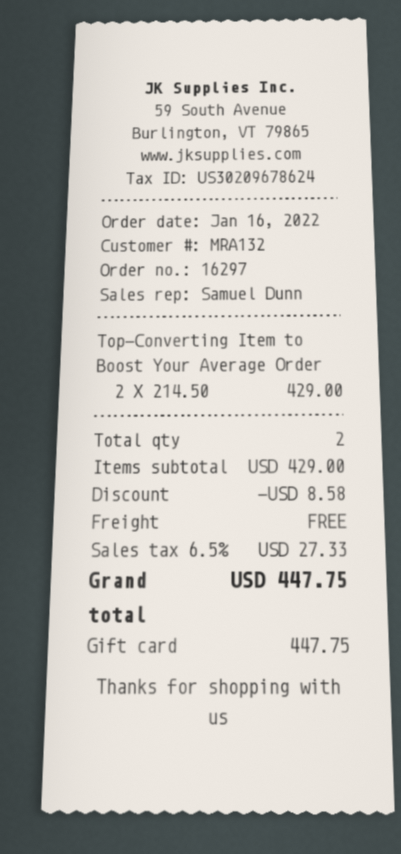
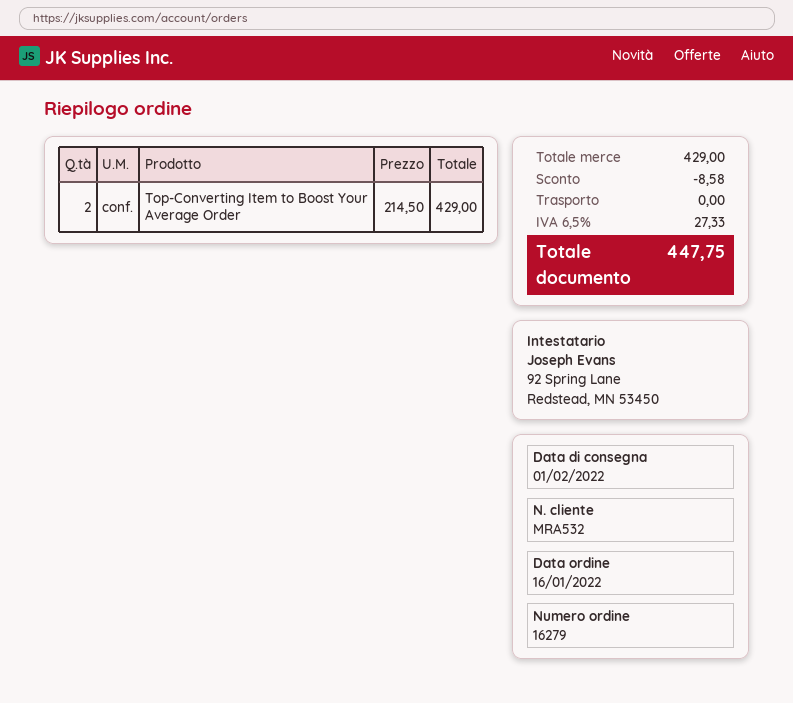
order number: 16297 -> 16279
customer number: MRA132 -> MRA532

